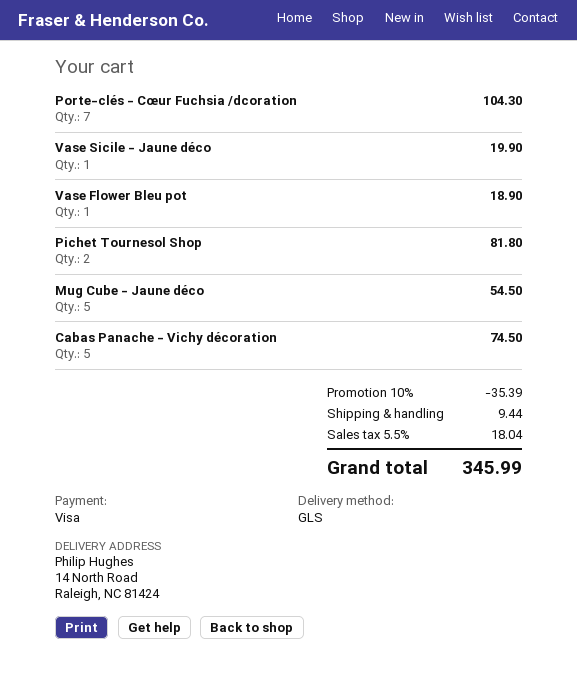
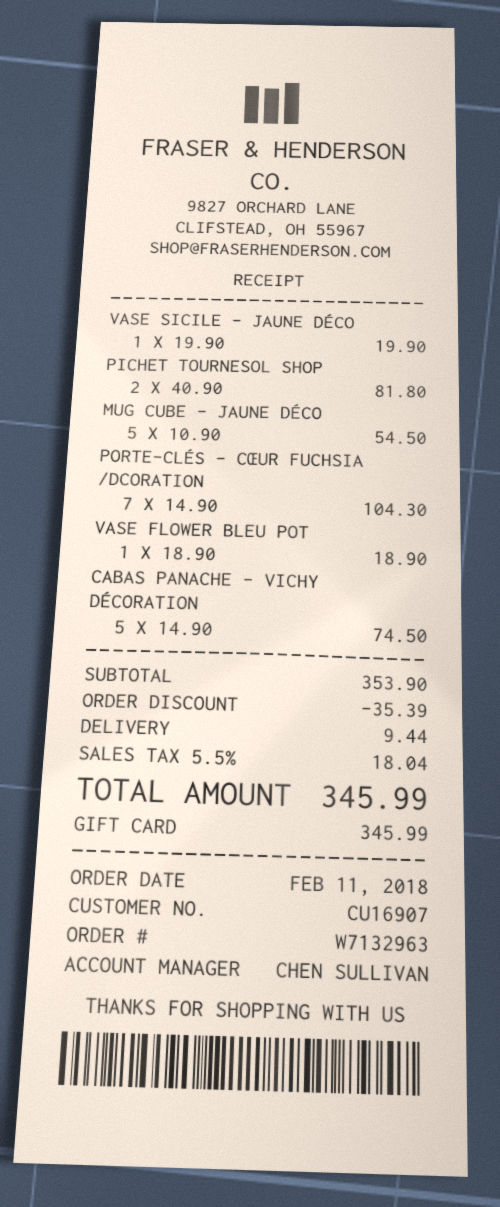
payment method: Visa -> gift card

